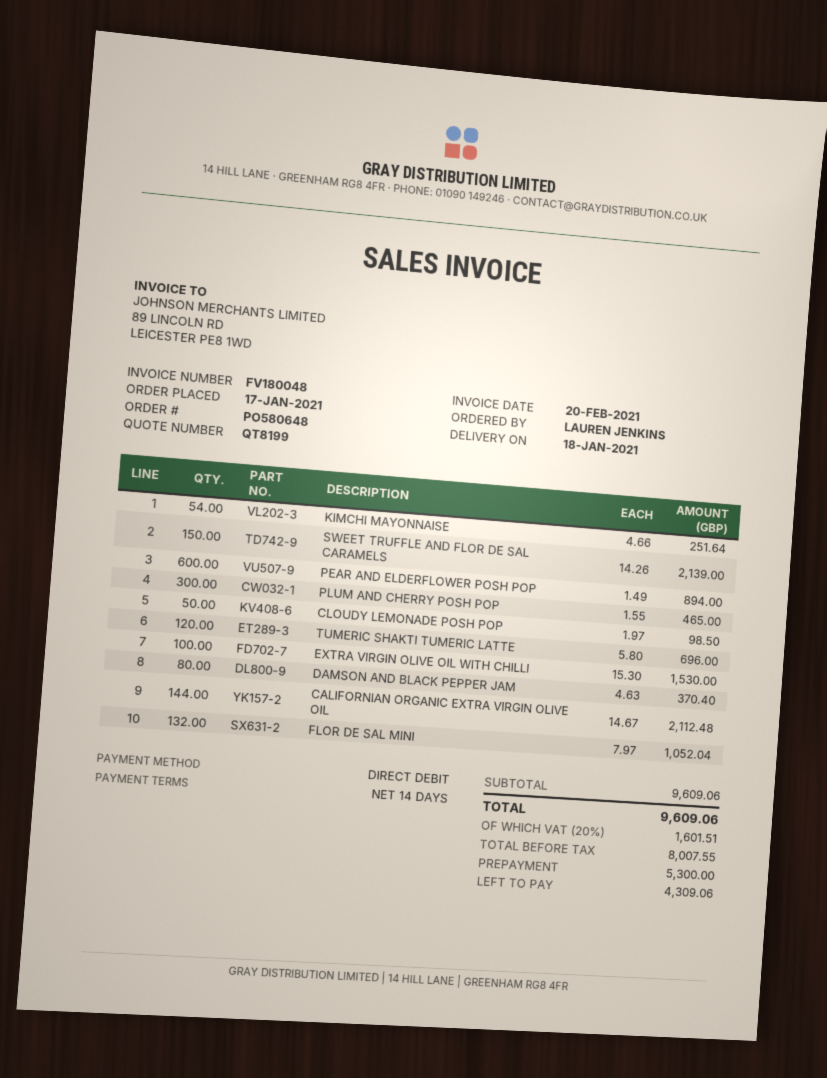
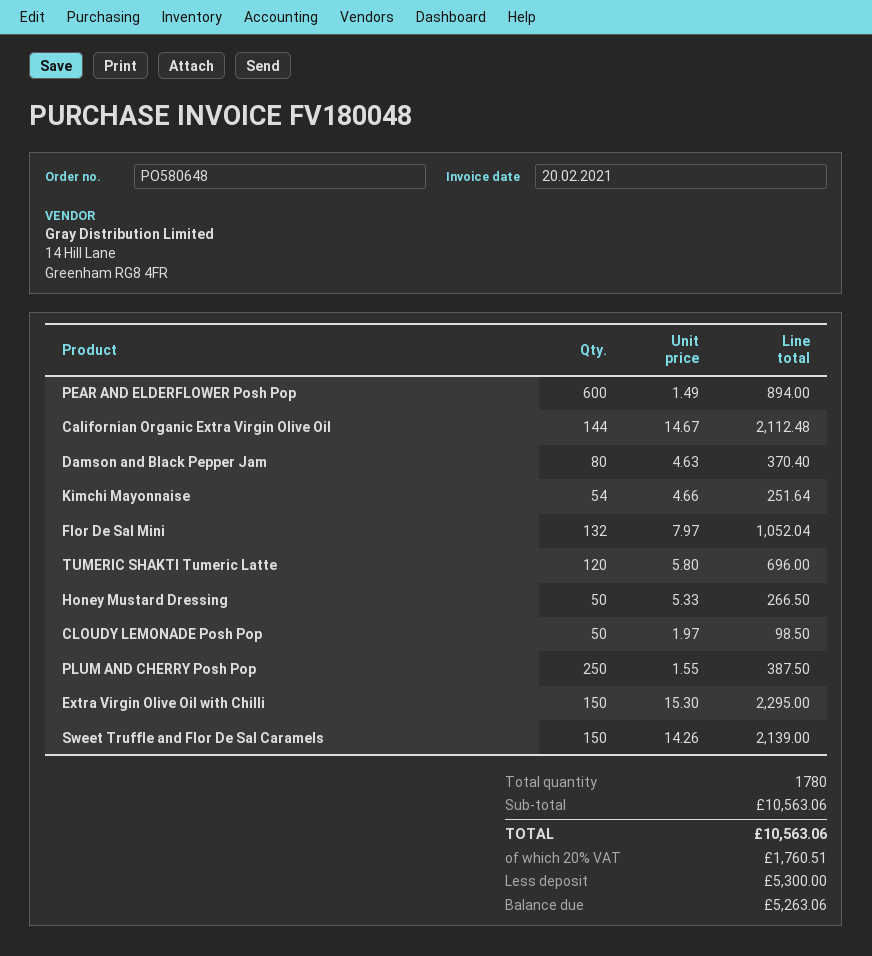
PLUM AND CHERRY POSH POP: 300 x 1.55 = 465.00 -> 250 x 1.55 = 387.50
EXTRA VIRGIN OLIVE OIL WITH CHILLI: 100 x 15.30 = 1530.00 -> 150 x 15.30 = 2295.00
Honey Mustard Dressing: none -> 50 x 5.33 = 266.50
subtotal: 9609.06 -> 10563.06
tax: 20% = 1601.51 -> 20% = 1760.51
total: 9609.06 -> 10563.06
balance: 4309.06 -> 5263.06

